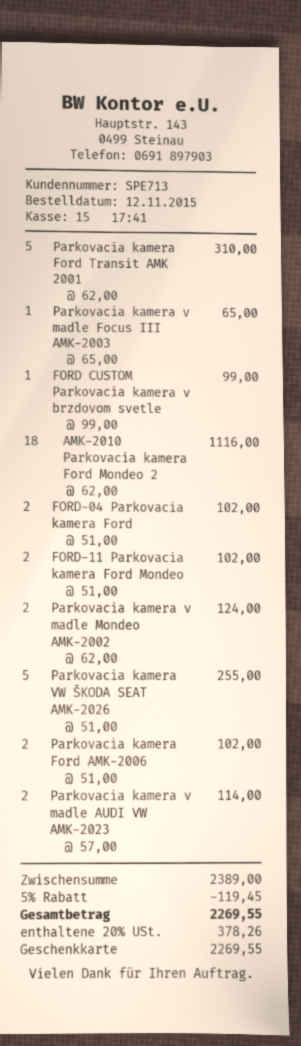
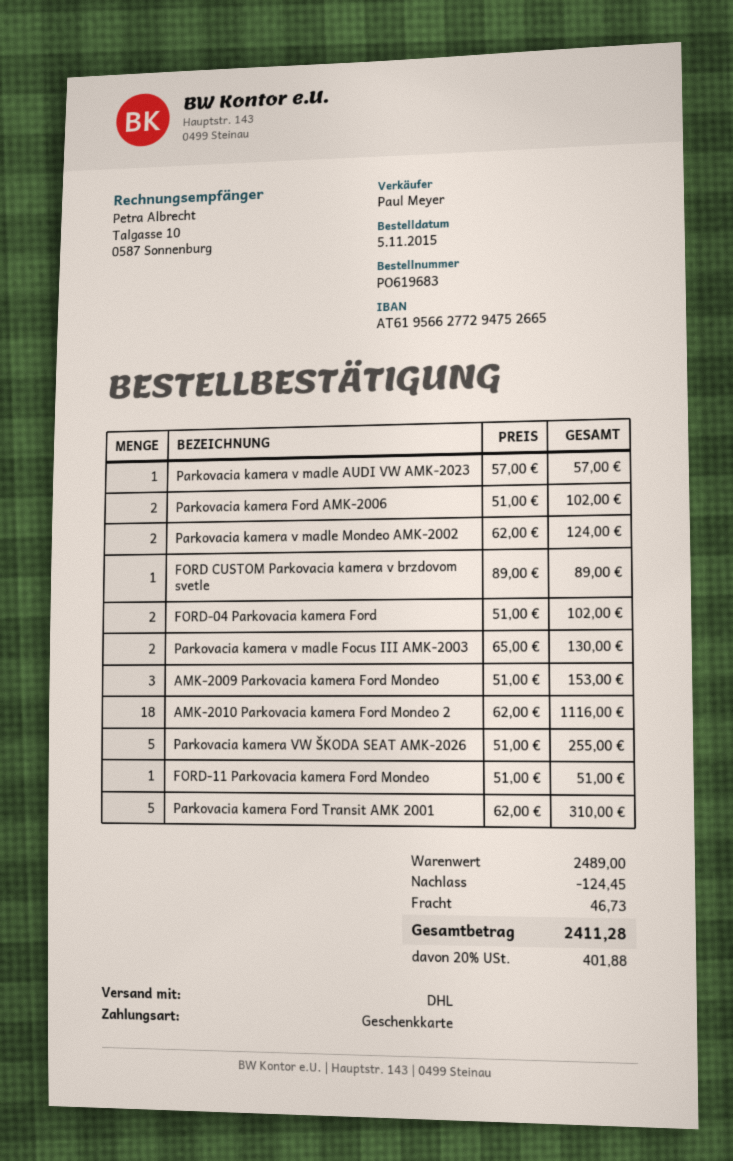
order date: 2015-11-12 -> 2015-11-05
Parkovacia kamera v madle Focus III AMK-2003: 1 x 65.00 = 65.00 -> 2 x 65.00 = 130.00
FORD CUSTOM Parkovacia kamera v brzdovom svetle: 1 x 99.00 = 99.00 -> 1 x 89.00 = 89.00
FORD-11 Parkovacia kamera Ford Mondeo: 2 x 51.00 = 102.00 -> 1 x 51.00 = 51.00
Parkovacia kamera v madle AUDI VW AMK-2023: 2 x 57.00 = 114.00 -> 1 x 57.00 = 57.00
AMK-2009 Parkovacia kamera Ford Mondeo: none -> 3 x 51.00 = 153.00
subtotal: 2389.00 -> 2489.00
discount: 119.45 -> 124.45
shipping: none -> 46.73
tax: 20% = 378.26 -> 20% = 401.88
total: 2269.55 -> 2411.28

